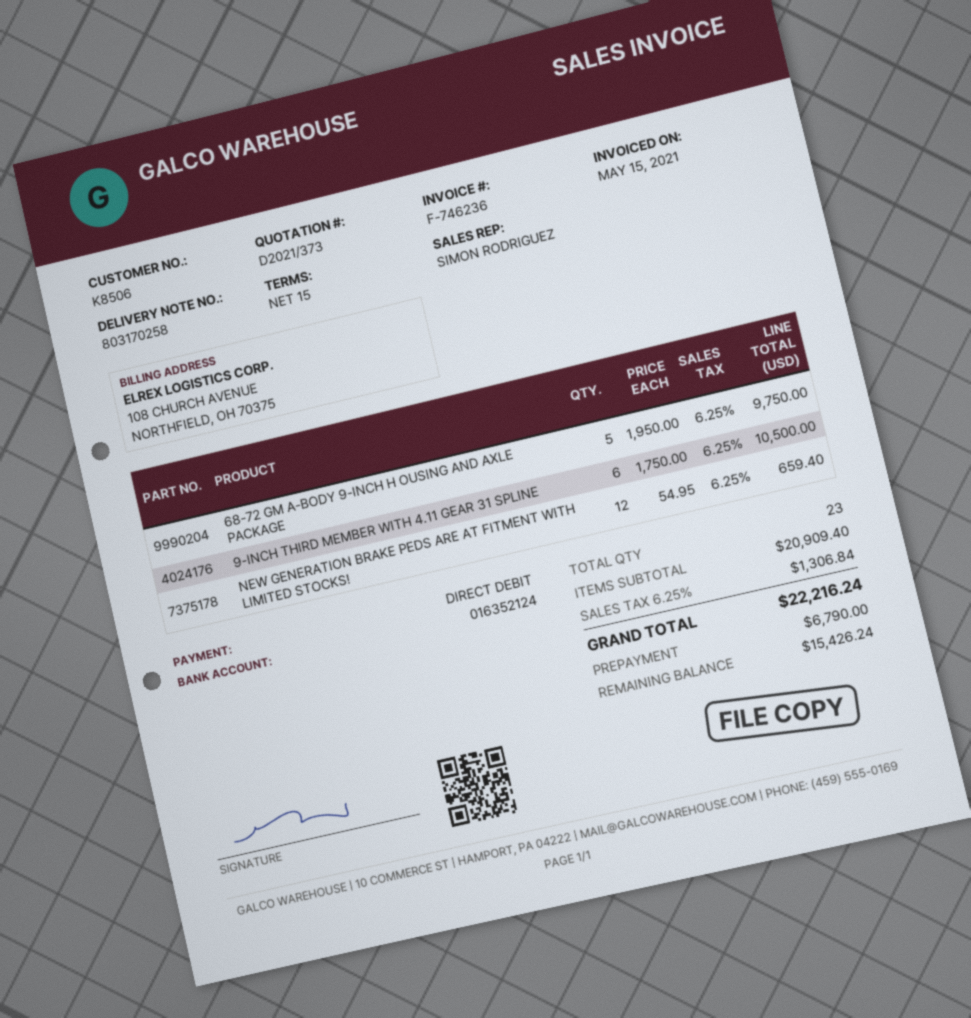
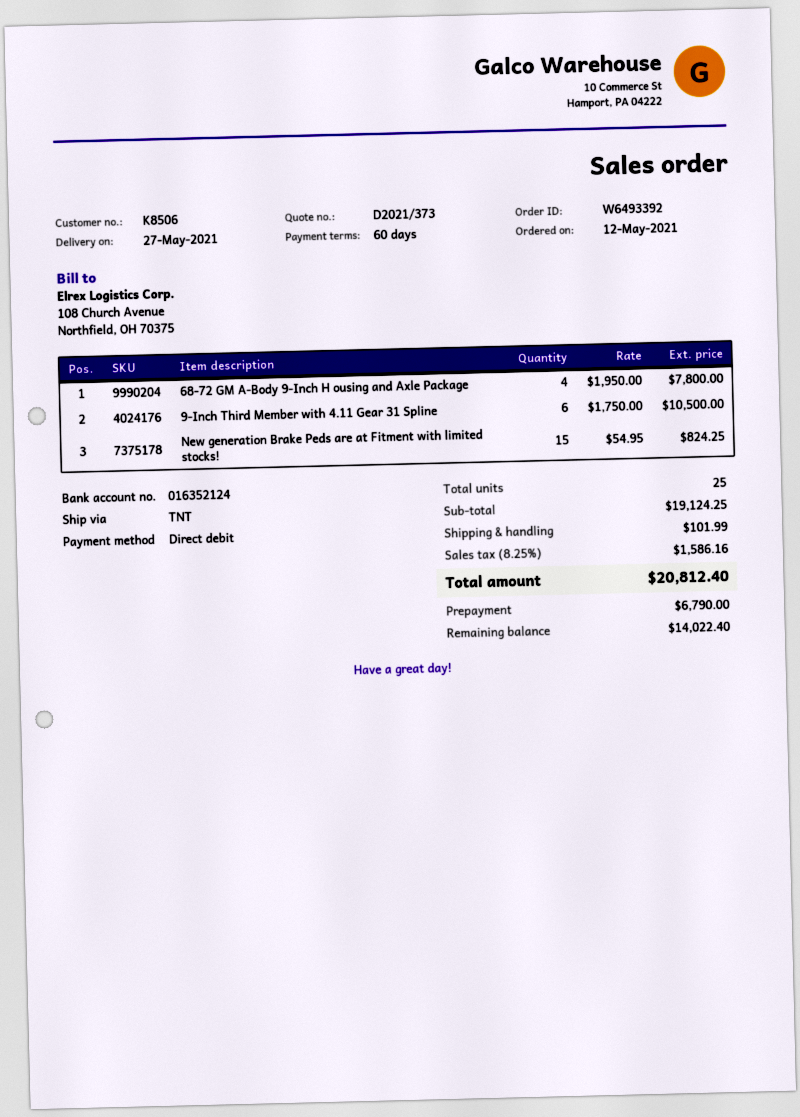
payment terms: 15 days -> 60 days
68-72 GM A-BODY 9-INCH H OUSING AND AXLE PACKAGE: 5 x 1950.00 = 9750.00 -> 4 x 1950.00 = 7800.00
NEW GENERATION BRAKE PEDS ARE AT FITMENT WITH LIMITED STOCKS!: 12 x 54.95 = 659.40 -> 15 x 54.95 = 824.25
total quantity: 23 -> 25
subtotal: 20909.40 -> 19124.25
shipping: none -> 101.99
tax: 6.25% = 1306.84 -> 8.25% = 1586.16
total: 22216.24 -> 20812.40
balance: 15426.24 -> 14022.40

